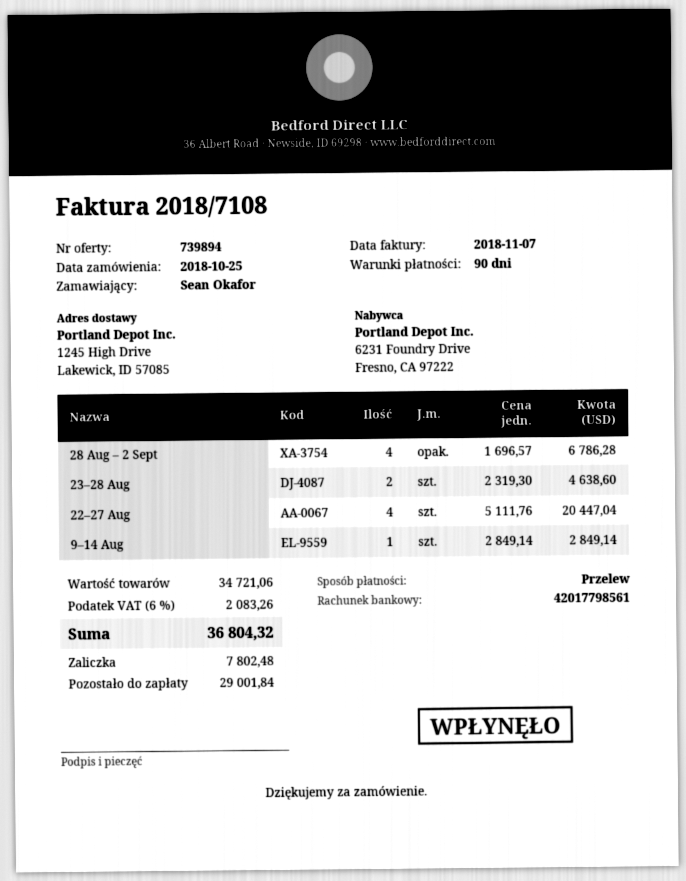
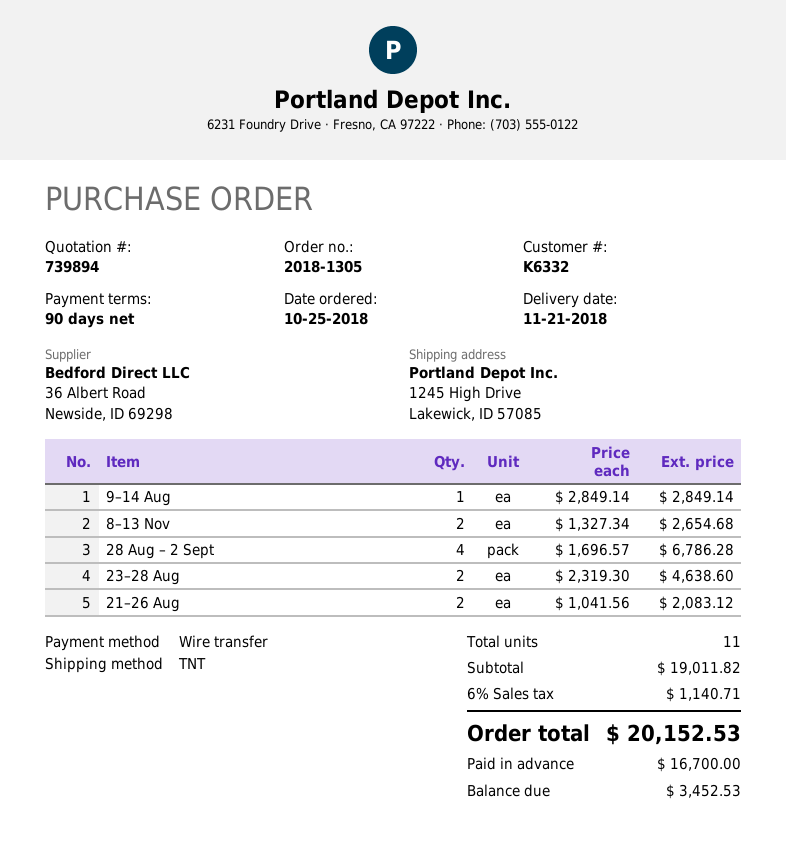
22–27 Aug: 4 x 5111.76 = 20447.04 -> none
8–13 Nov: none -> 2 x 1327.34 = 2654.68
21–26 Aug: none -> 2 x 1041.56 = 2083.12
subtotal: 34721.06 -> 19011.82
tax: 6% = 2083.26 -> 6% = 1140.71
total: 36804.32 -> 20152.53
deposit: 7802.48 -> 16700.00
balance: 29001.84 -> 3452.53

